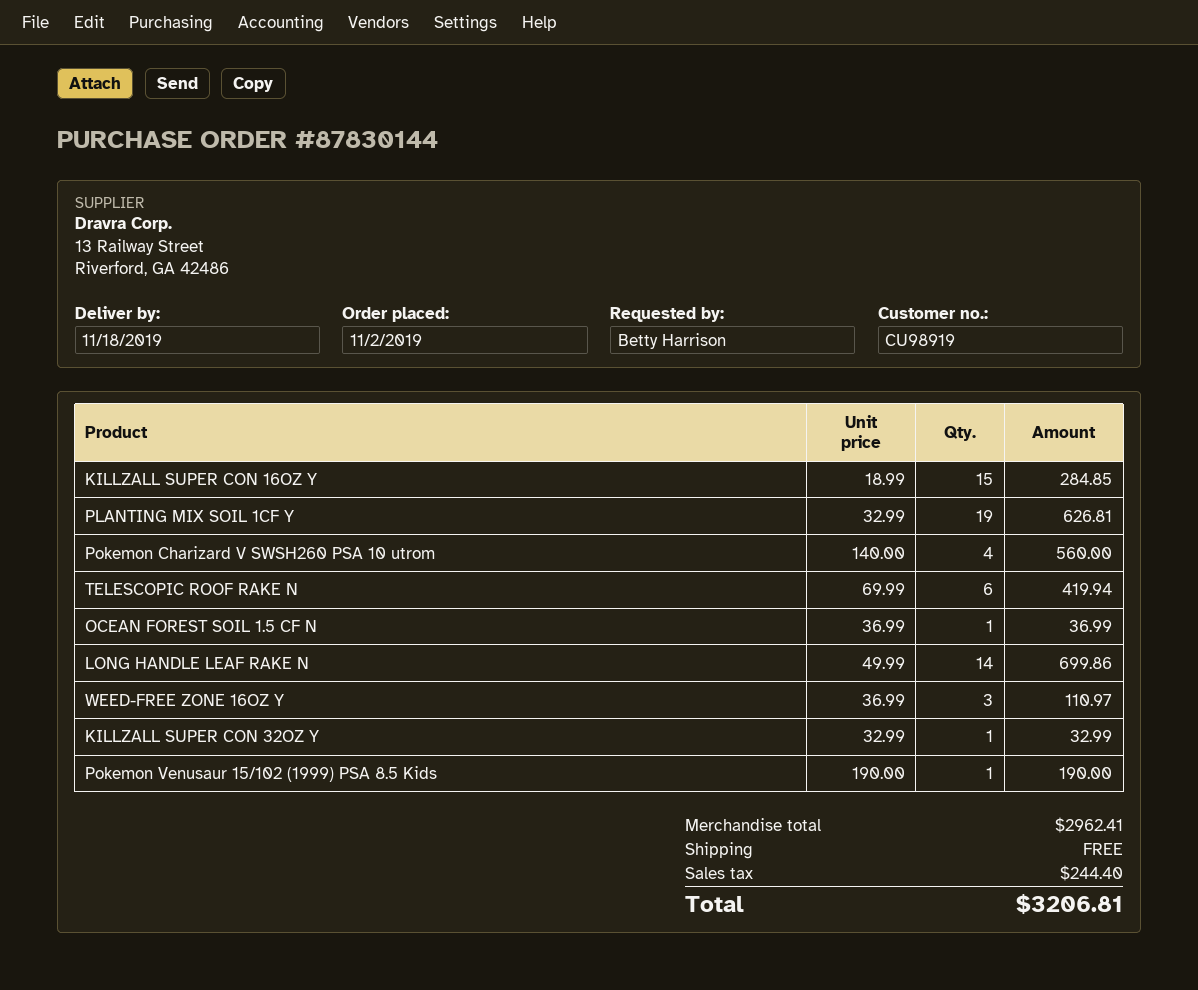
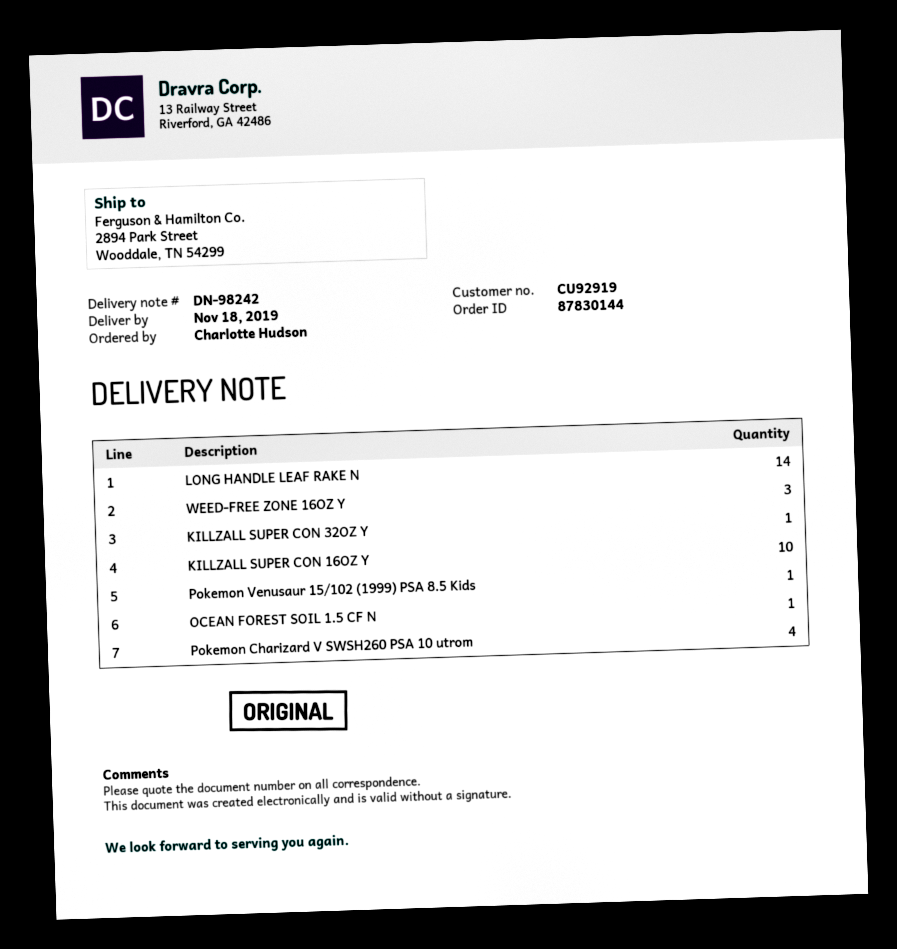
customer number: CU98919 -> CU92919
ordered by: Betty Harrison -> Charlotte Hudson
KILLZALL SUPER CON 16OZ Y: 15 -> 10
PLANTING MIX SOIL 1CF Y: 19 -> none
TELESCOPIC ROOF RAKE N: 6 -> none

